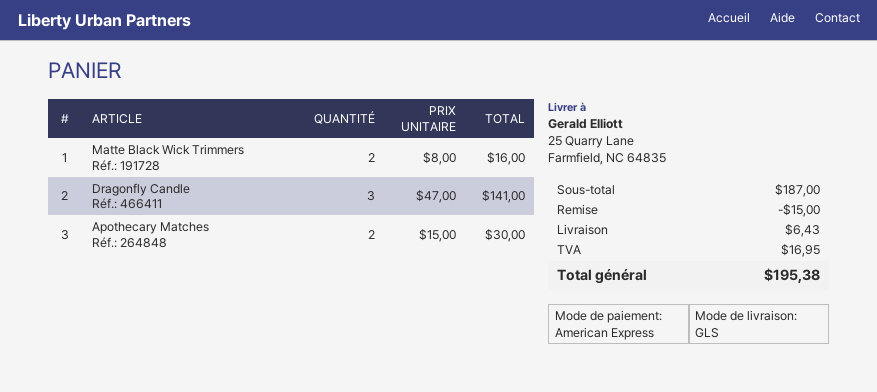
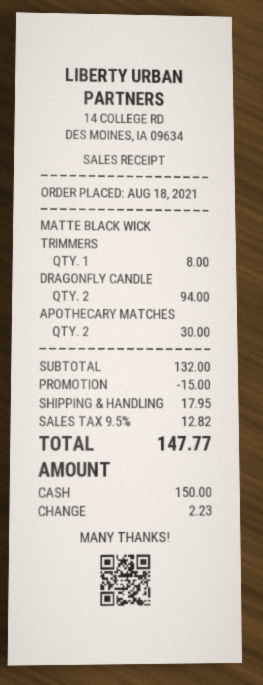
payment method: American Express -> cash
Matte Black Wick Trimmers: 2 for 16.00 -> 1 for 8.00
Dragonfly Candle: 3 for 141.00 -> 2 for 94.00
subtotal: 187.00 -> 132.00
shipping: 6.43 -> 17.95
tax: 16.95 -> 12.82
total: 195.38 -> 147.77

